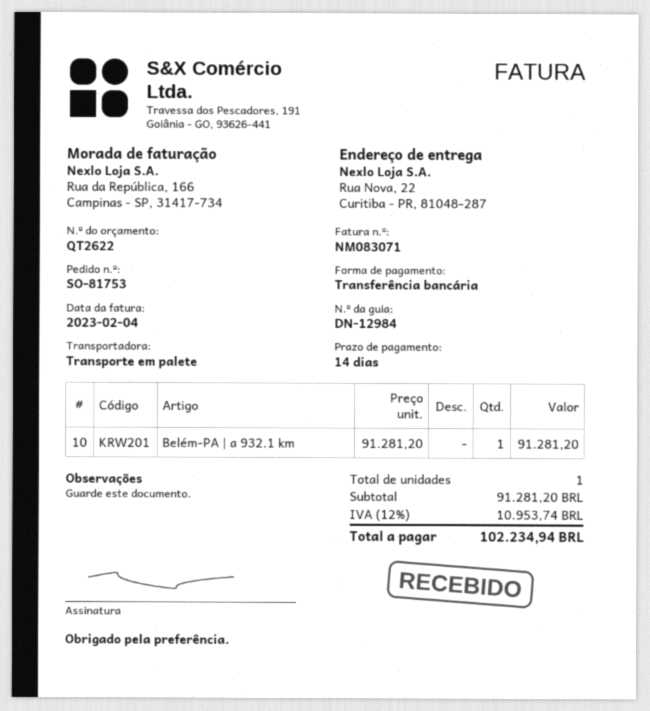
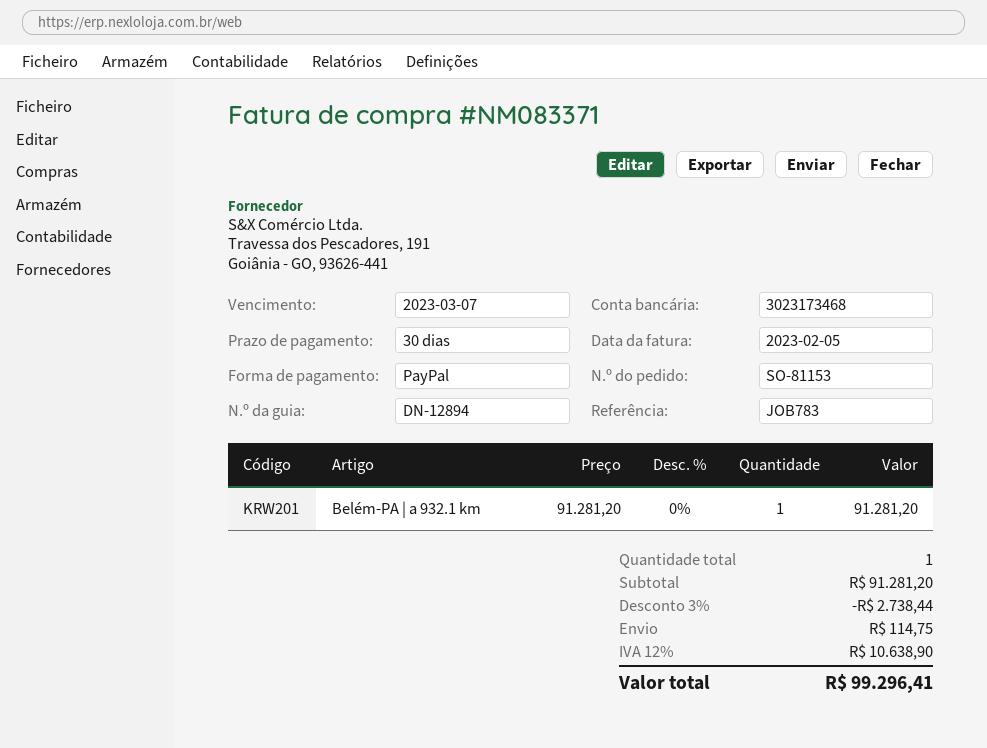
order number: SO-81753 -> SO-81153
delivery note number: DN-12984 -> DN-12894
invoice number: NM083071 -> NM083371
invoice date: 2023-02-04 -> 2023-02-05
payment terms: 14 days -> 30 days
payment method: bank transfer -> PayPal
discount: none -> 3% = 2738.44
shipping: none -> 114.75
tax: 12% = 10953.74 -> 12% = 10638.90
total: 102234.94 -> 99296.41

